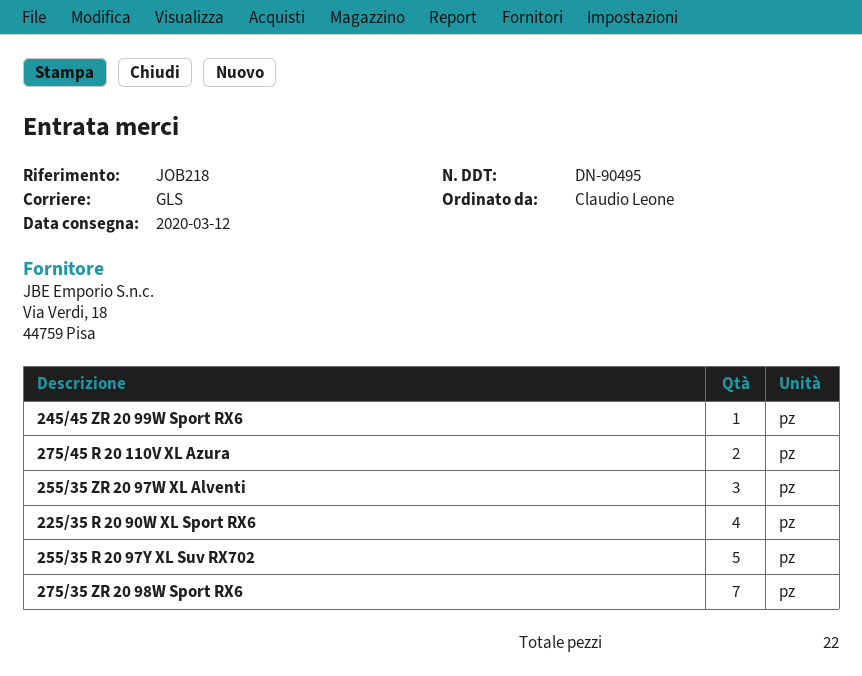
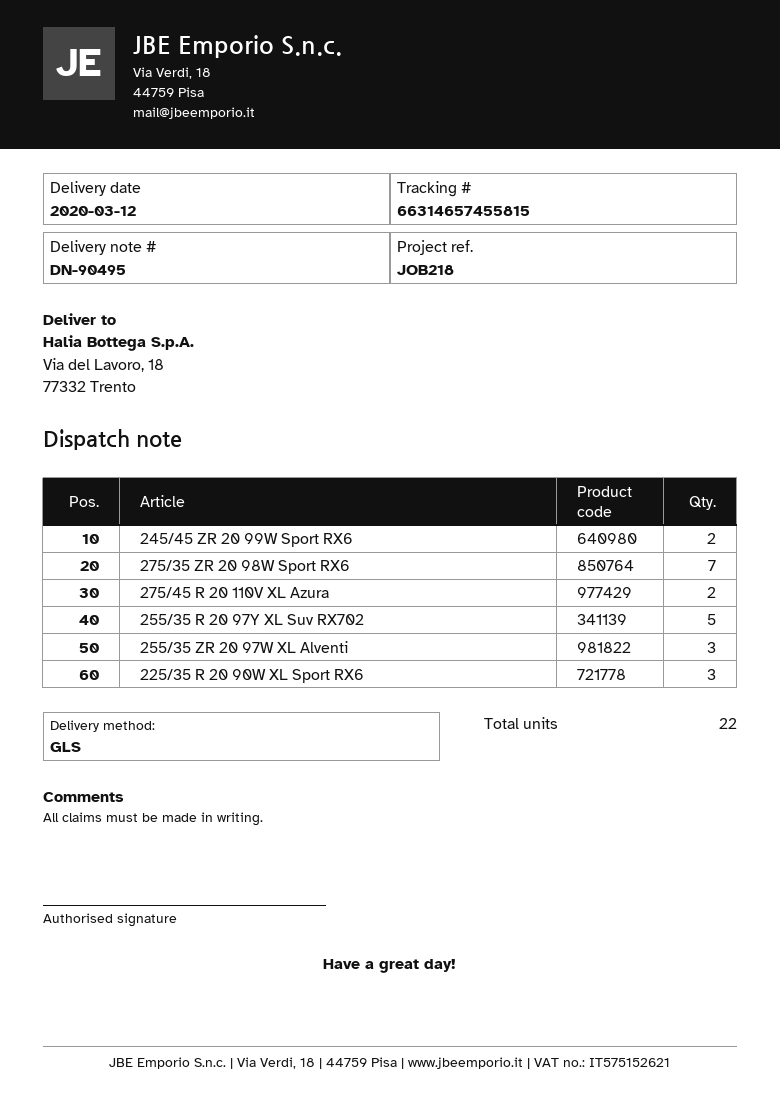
245/45 ZR 20 99W Sport RX6: 1 -> 2
225/35 R 20 90W XL Sport RX6: 4 -> 3

